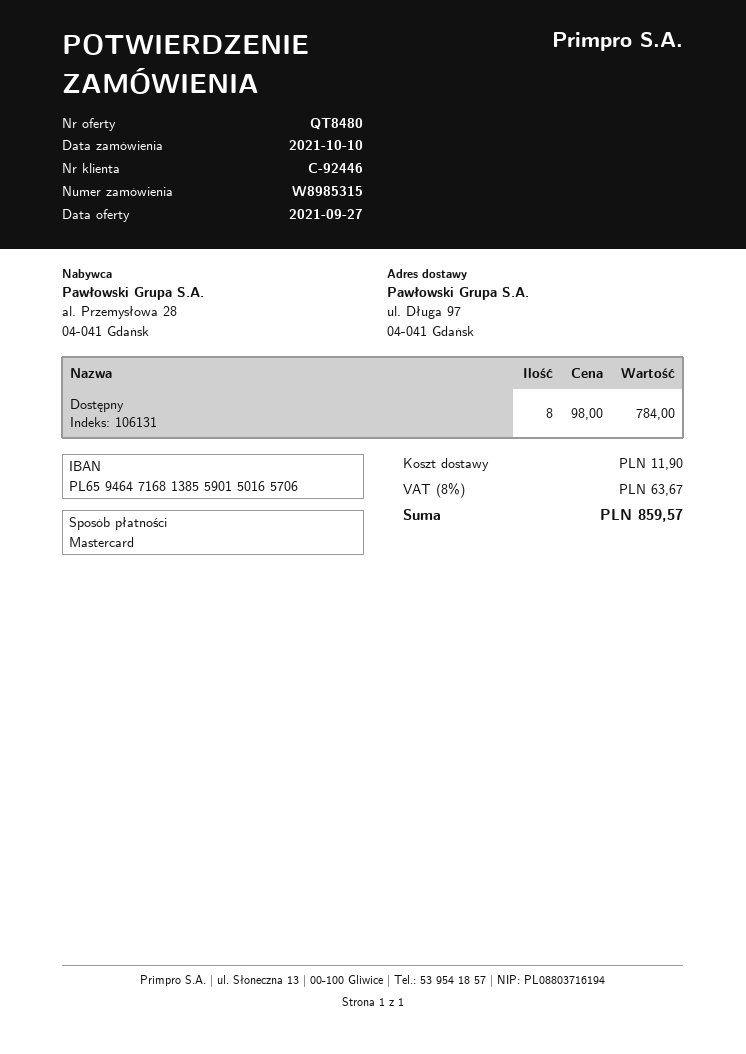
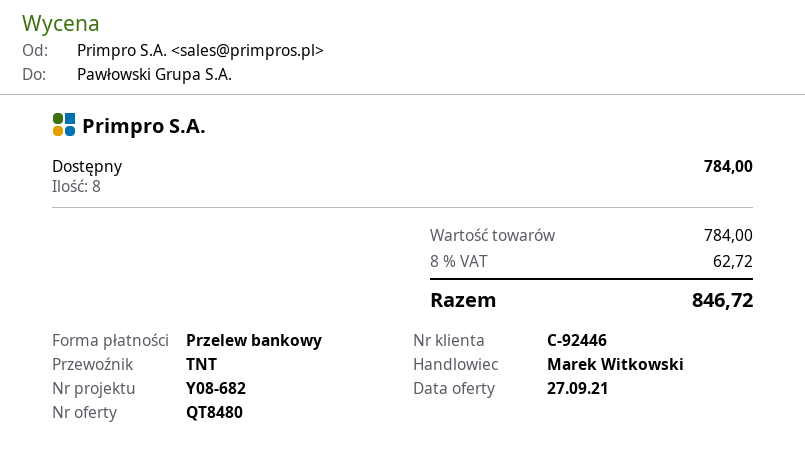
payment method: Mastercard -> bank transfer
shipping: 11.90 -> none
tax: 8% = 63.67 -> 8% = 62.72
total: 859.57 -> 846.72

